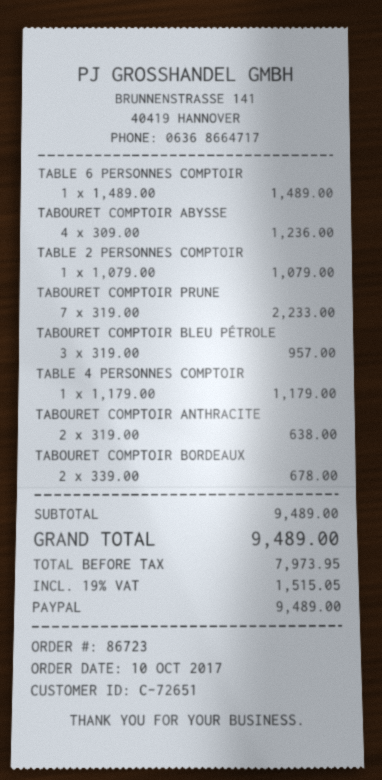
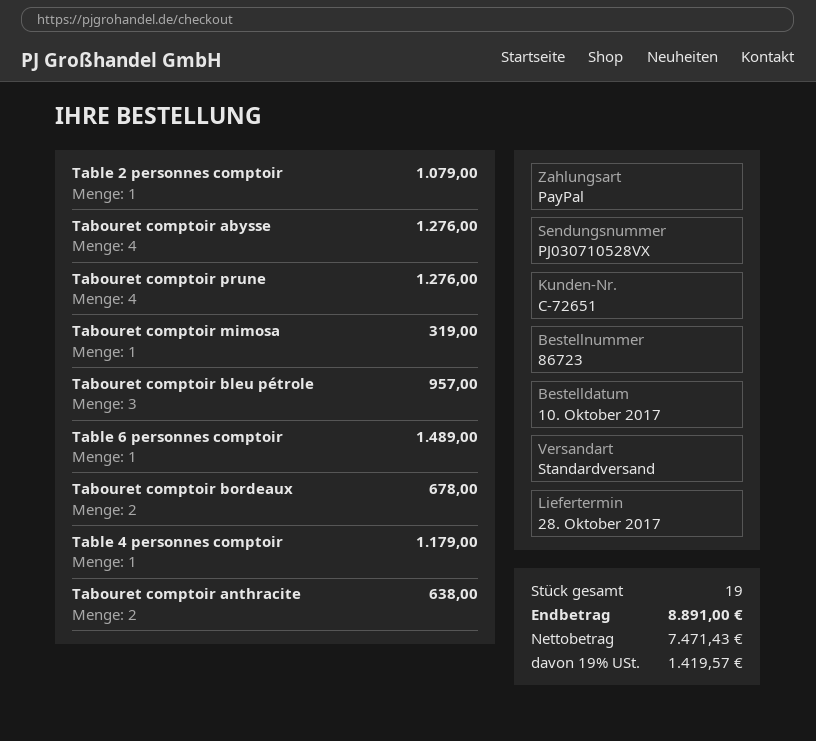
TABOURET COMPTOIR ABYSSE: 4 for 1236.00 -> 4 for 1276.00
TABOURET COMPTOIR PRUNE: 7 for 2233.00 -> 4 for 1276.00
Tabouret comptoir mimosa: none -> 1 for 319.00
net: 7973.95 -> 7471.43
tax: 19% = 1515.05 -> 19% = 1419.57
total: 9489.00 -> 8891.00

